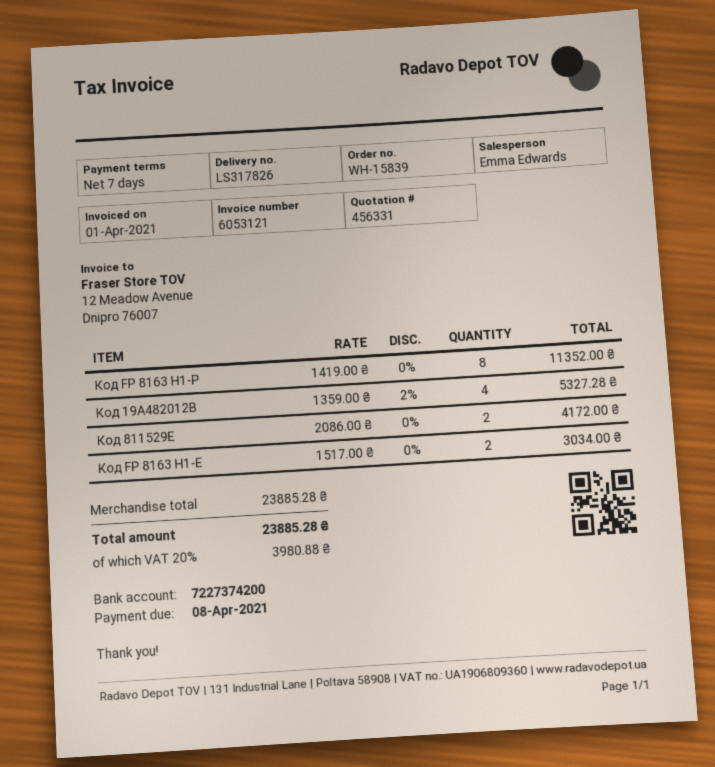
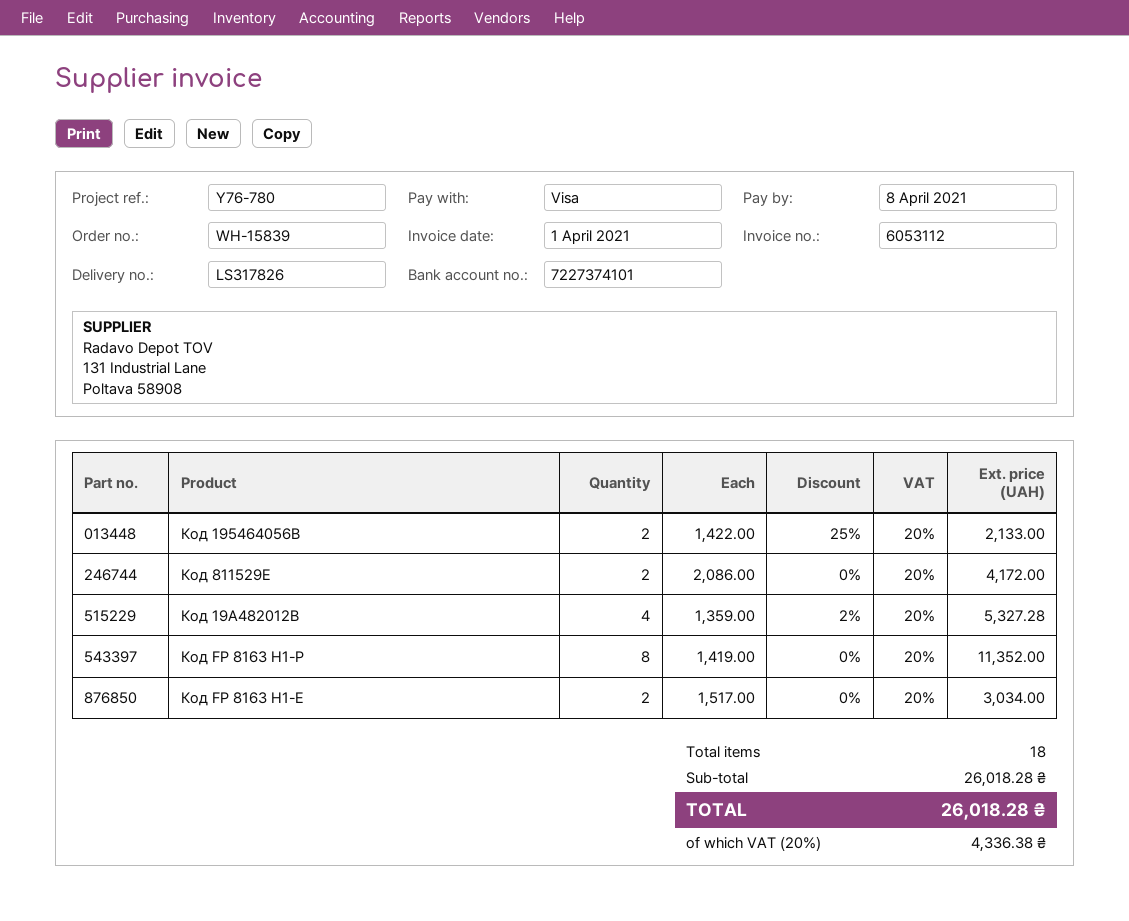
invoice number: 6053121 -> 6053112
bank account: 7227374200 -> 7227374101
Код 195464056B: none -> 2 x 1422.00 - 25% = 2133.00
subtotal: 23885.28 -> 26018.28
tax: 20% = 3980.88 -> 20% = 4336.38
total: 23885.28 -> 26018.28

